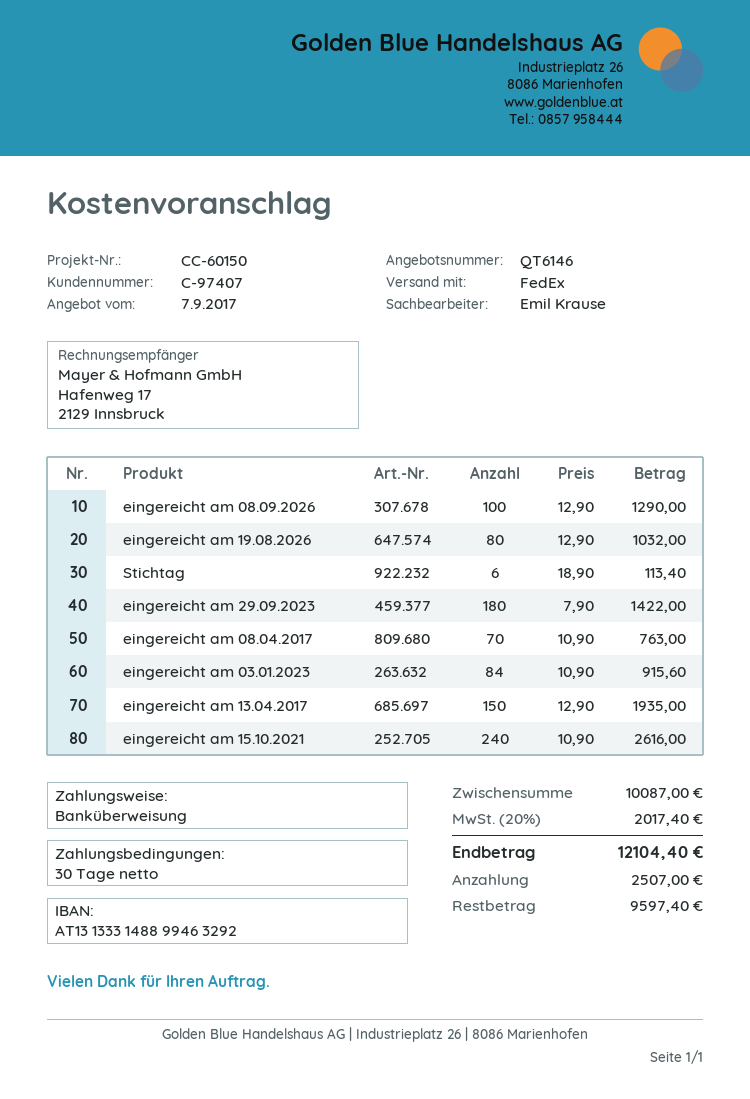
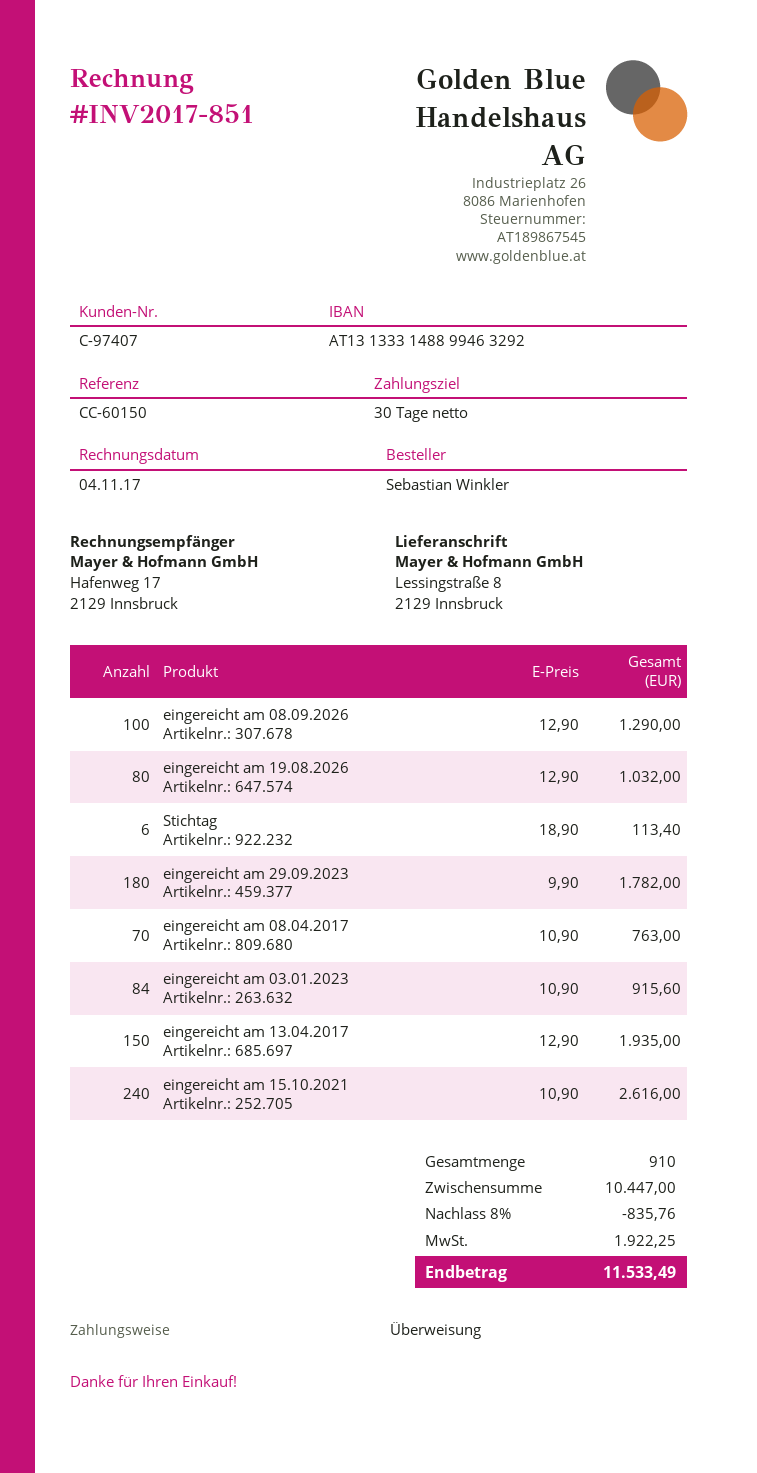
eingereicht am 29.09.2023: 180 x 7.90 = 1422.00 -> 180 x 9.90 = 1782.00
subtotal: 10087.00 -> 10447.00
discount: none -> 8% = 835.76
tax: 2017.40 -> 1922.25
total: 12104.40 -> 11533.49

